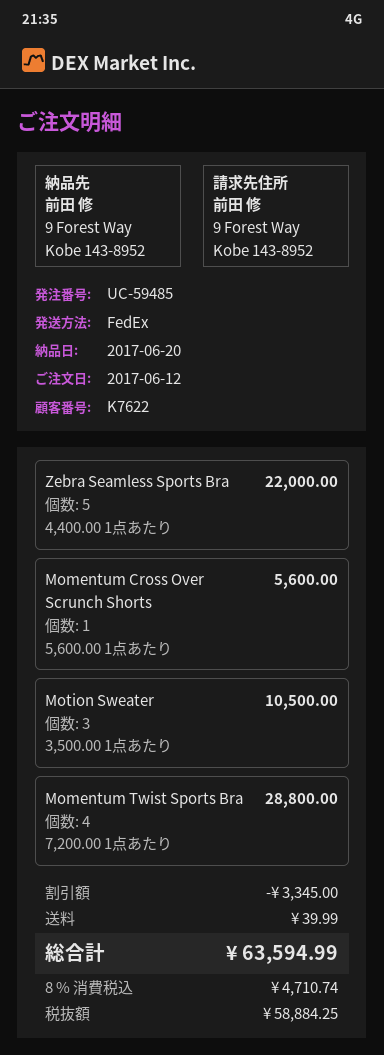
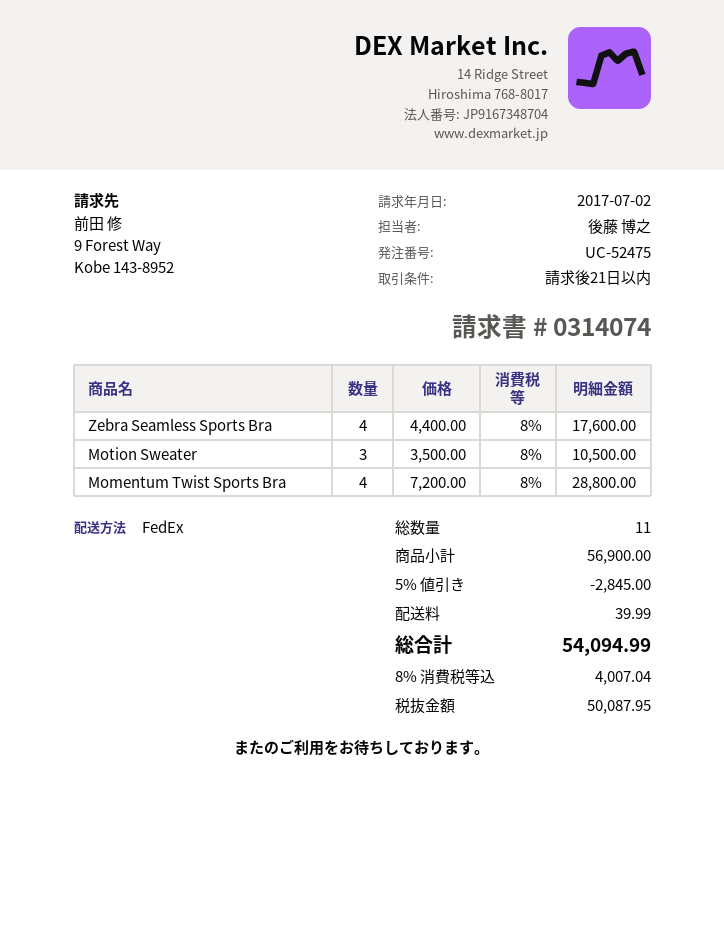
order number: UC-59485 -> UC-52475
Zebra Seamless Sports Bra: 5 x 4400.00 = 22000.00 -> 4 x 4400.00 = 17600.00
Momentum Cross Over Scrunch Shorts: 1 x 5600.00 = 5600.00 -> none
discount: 3345.00 -> 2845.00
net: 58884.25 -> 50087.95
tax: 8% = 4710.74 -> 8% = 4007.04
total: 63594.99 -> 54094.99

